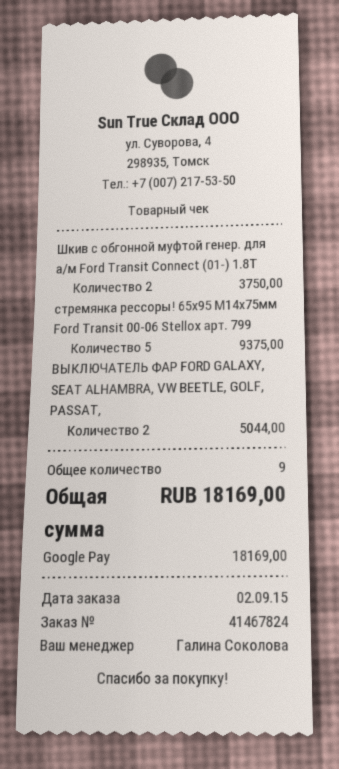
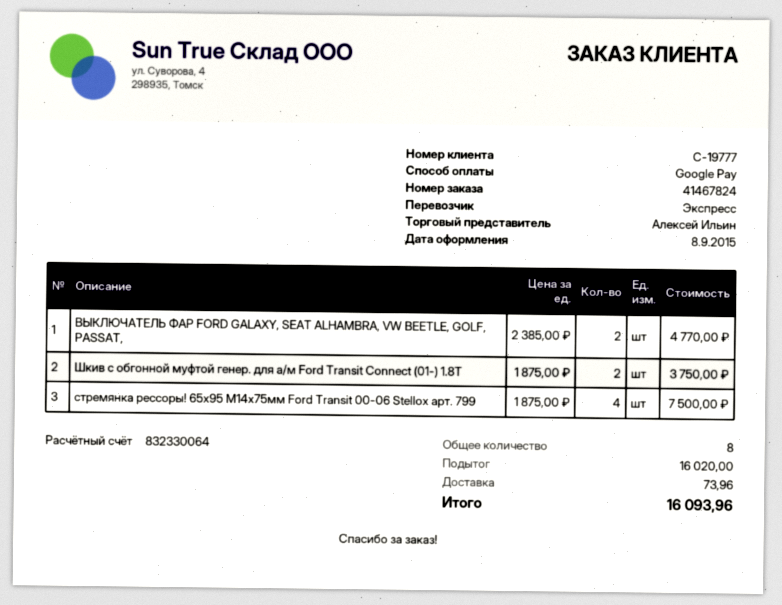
order date: 2015-09-02 -> 2015-09-08
sales rep: Галина Соколова -> Алексей Ильин
стремянка рессоры! 65x95 M14x75мм Ford Transit 00-06 Stellox арт. 799: 5 for 9375.00 -> 4 for 7500.00
ВЫКЛЮЧАТЕЛЬ ФАР FORD GALAXY, SEAT ALHAMBRA, VW BEETLE, GOLF, PASSAT,: 2 for 5044.00 -> 2 for 4770.00
total quantity: 9 -> 8
shipping: none -> 73.96
total: 18169.00 -> 16093.96

